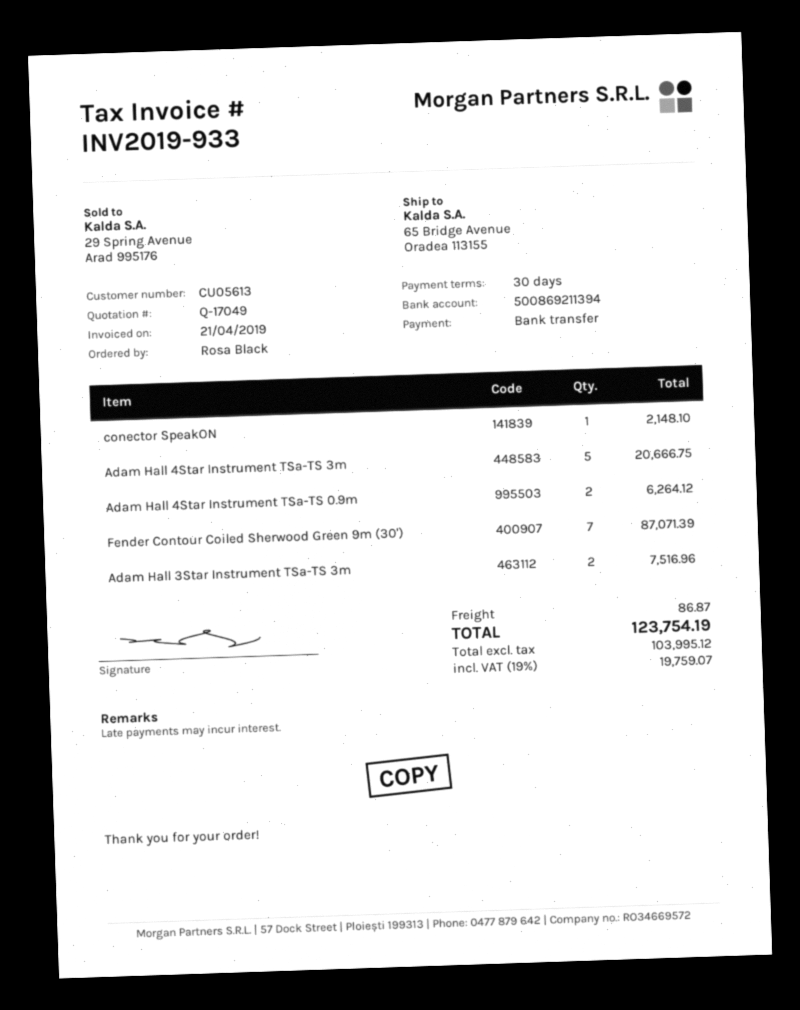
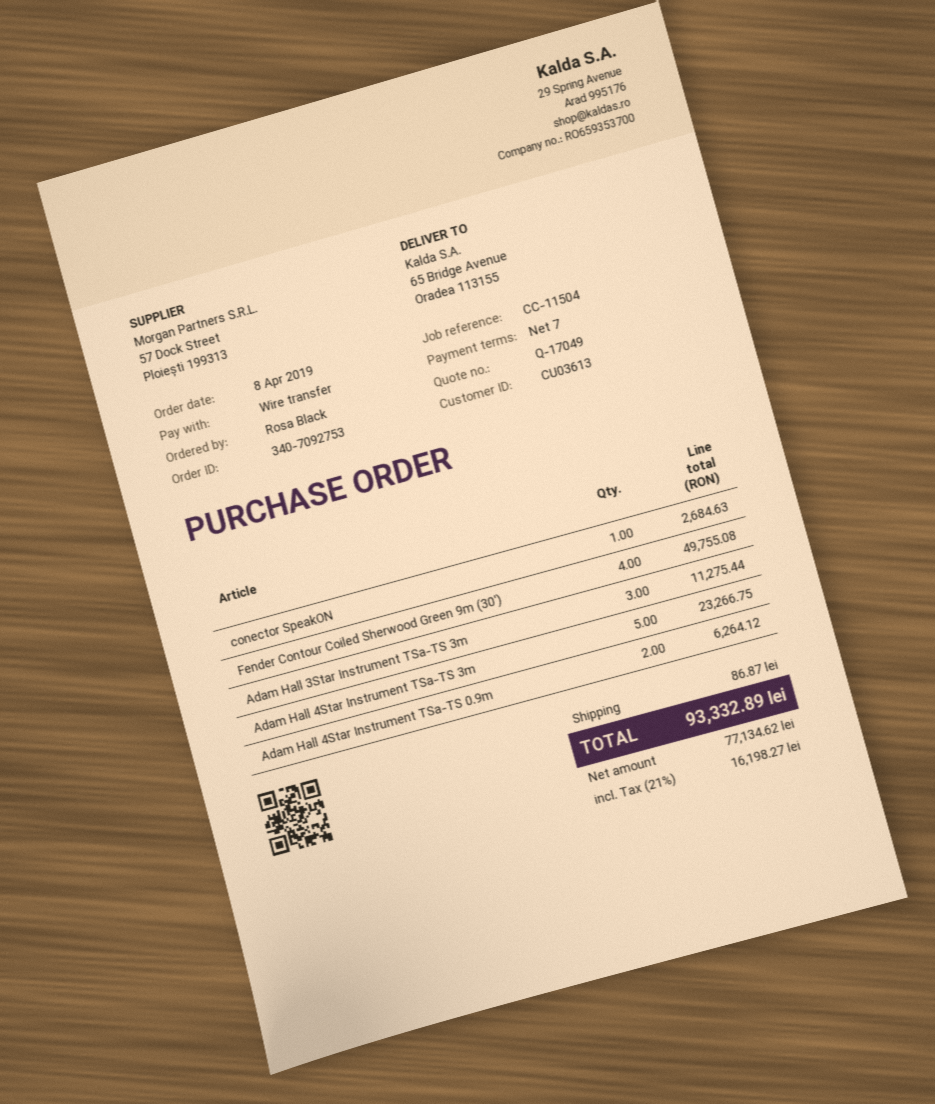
payment terms: 30 days -> 7 days
customer number: CU05613 -> CU03613
conector SpeakON: 1 for 2148.10 -> 1 for 2684.63
Adam Hall 4Star Instrument TSa-TS 3m: 5 for 20666.75 -> 5 for 23266.75
Fender Contour Coiled Sherwood Green 9m (30'): 7 for 87071.39 -> 4 for 49755.08
Adam Hall 3Star Instrument TSa-TS 3m: 2 for 7516.96 -> 3 for 11275.44
net: 103995.12 -> 77134.62
tax: 19% = 19759.07 -> 21% = 16198.27
total: 123754.19 -> 93332.89

